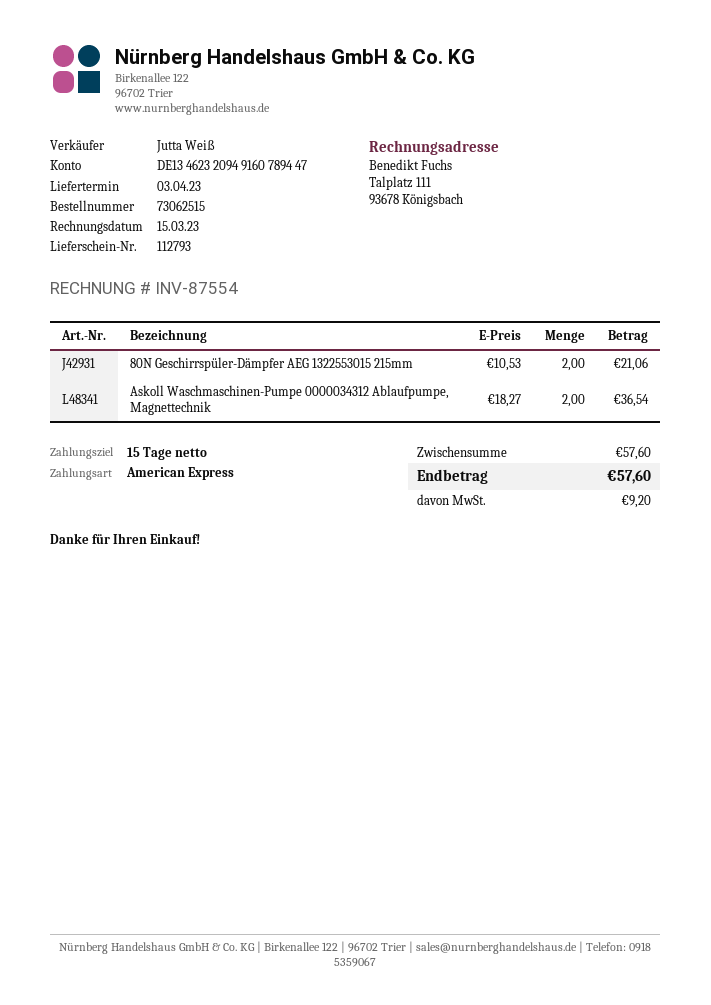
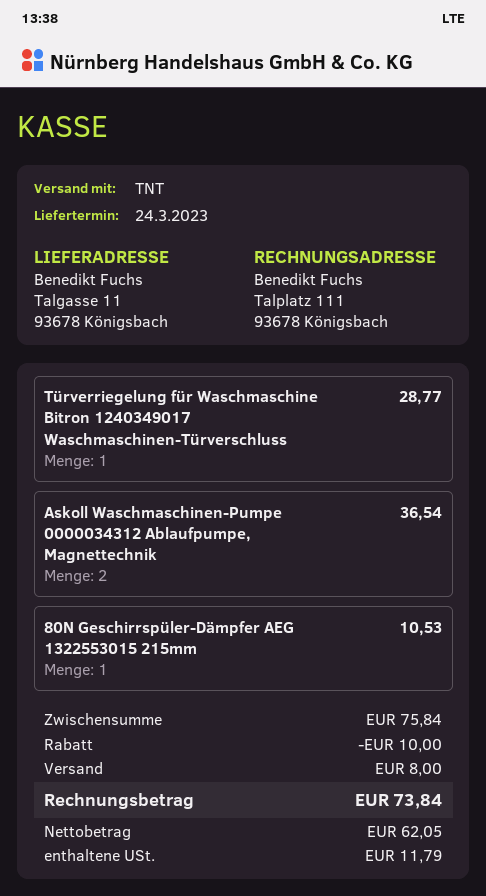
delivery date: 2023-04-03 -> 2023-03-24
80N Geschirrspüler-Dämpfer AEG 1322553015 215mm: 2 for 21.06 -> 1 for 10.53
Türverriegelung für Waschmaschine Bitron 1240349017 Waschmaschinen-Türverschluss: none -> 1 for 28.77
subtotal: 57.60 -> 75.84
discount: none -> 10.00
shipping: none -> 8.00
tax: 9.20 -> 11.79
total: 57.60 -> 73.84

